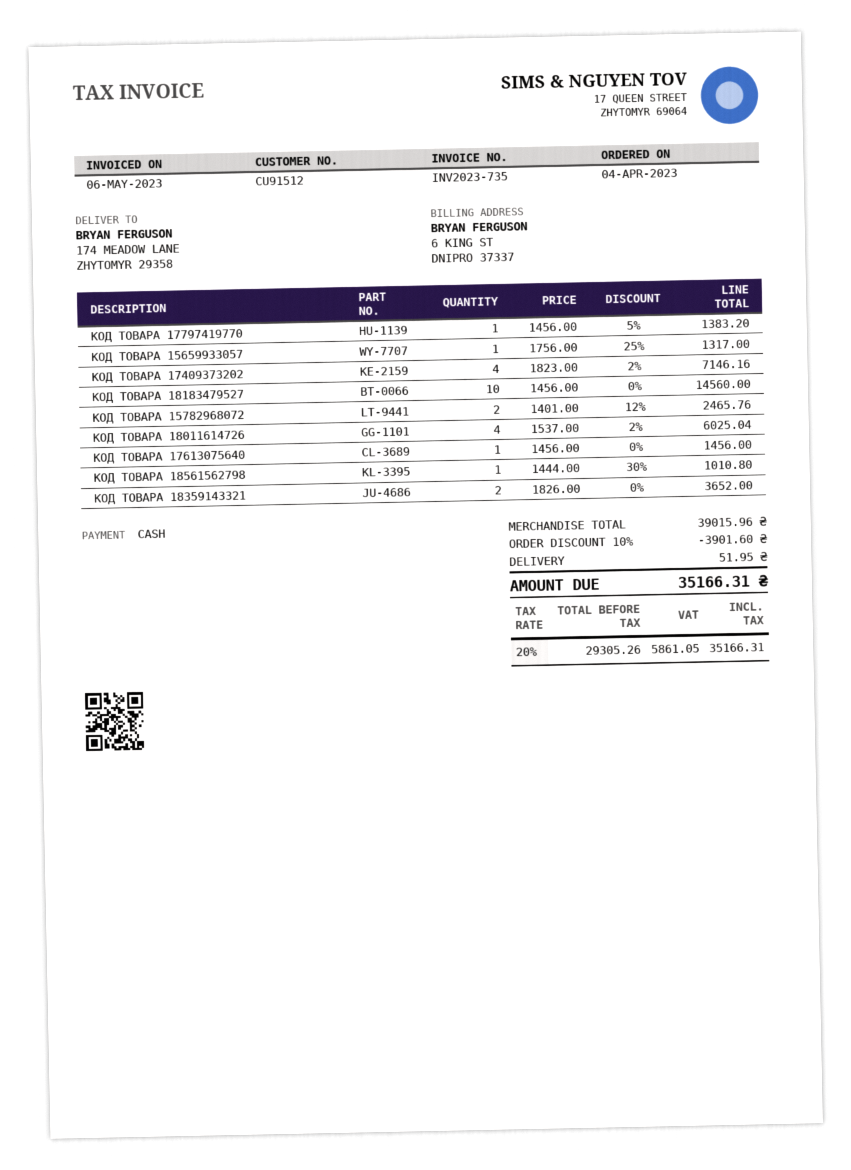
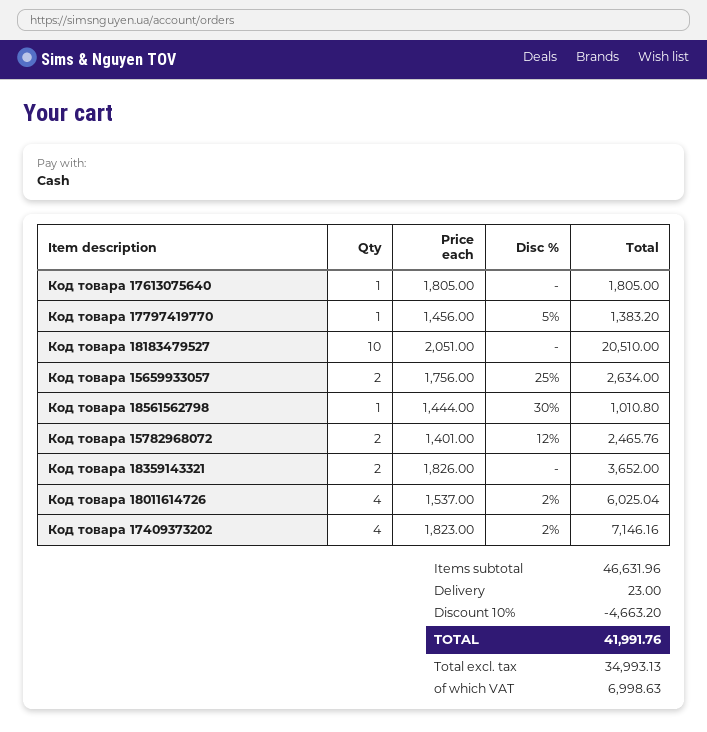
КОД ТОВАРА 15659933057: 1 x 1756.00 - 25% = 1317.00 -> 2 x 1756.00 - 25% = 2634.00
КОД ТОВАРА 18183479527: 10 x 1456.00 = 14560.00 -> 10 x 2051.00 = 20510.00
КОД ТОВАРА 17613075640: 1 x 1456.00 = 1456.00 -> 1 x 1805.00 = 1805.00
subtotal: 39015.96 -> 46631.96
discount: 10% = 3901.60 -> 10% = 4663.20
shipping: 51.95 -> 23.00
net: 29305.26 -> 34993.13
tax: 5861.05 -> 6998.63
total: 35166.31 -> 41991.76

